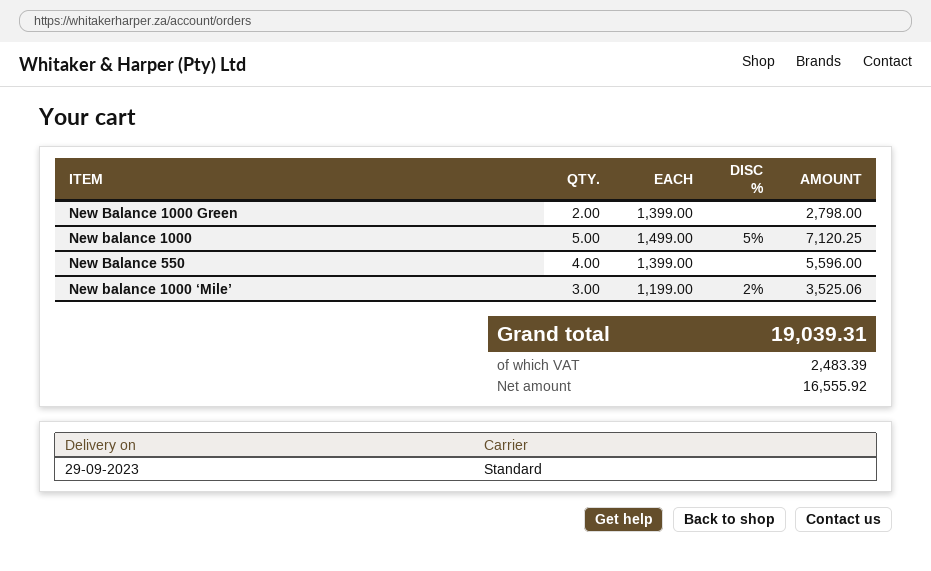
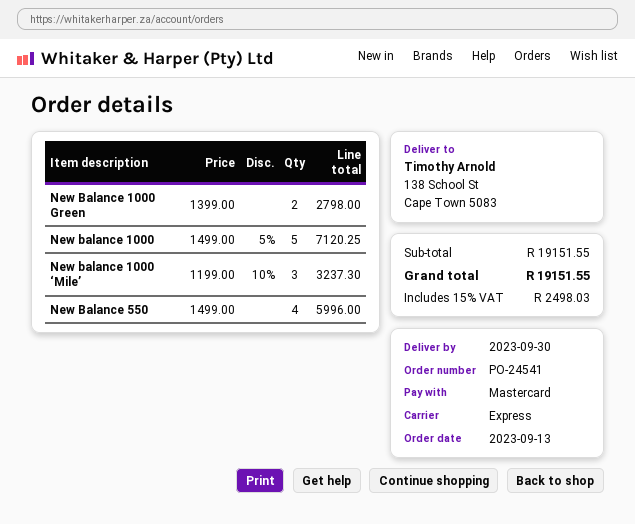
delivery date: 2023-09-29 -> 2023-09-30
shipping method: standard -> express
New Balance 550: 4 x 1399.00 = 5596.00 -> 4 x 1499.00 = 5996.00
New balance 1000 ‘Mile’: 3 x 1199.00 - 2% = 3525.06 -> 3 x 1199.00 - 10% = 3237.30
tax: 2483.39 -> 2498.03
total: 19039.31 -> 19151.55

